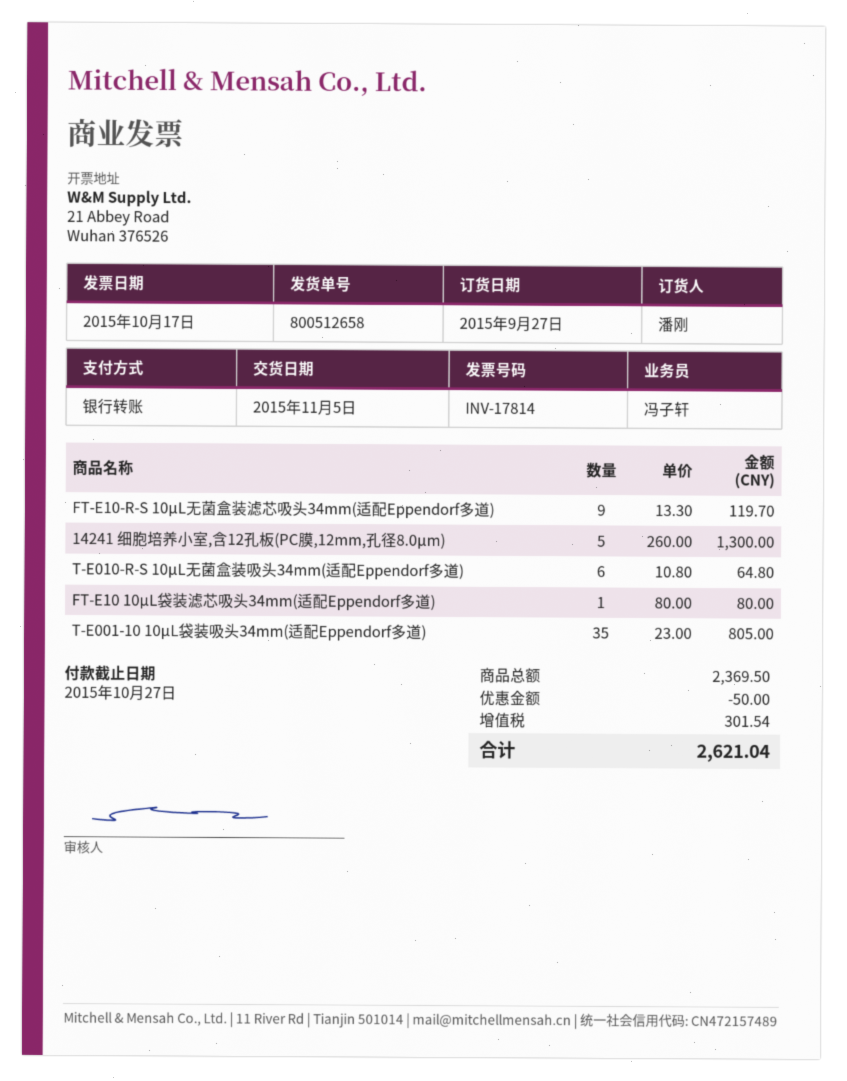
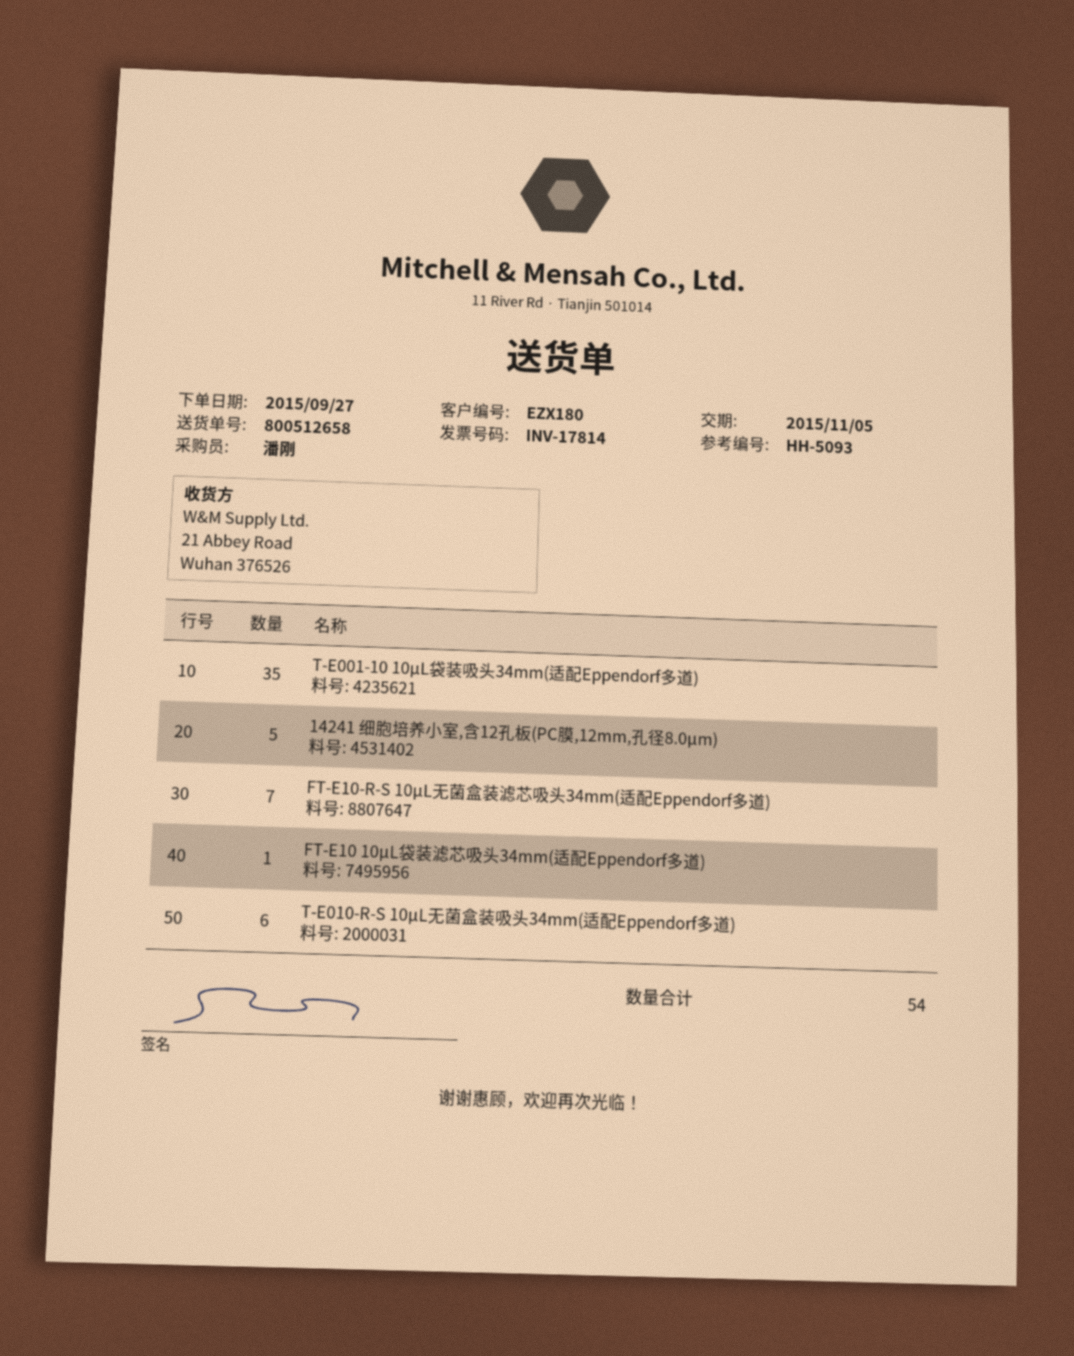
FT-E10-R-S 10μL无菌盒装滤芯吸头34mm(适配Eppendorf多道): 9 -> 7

